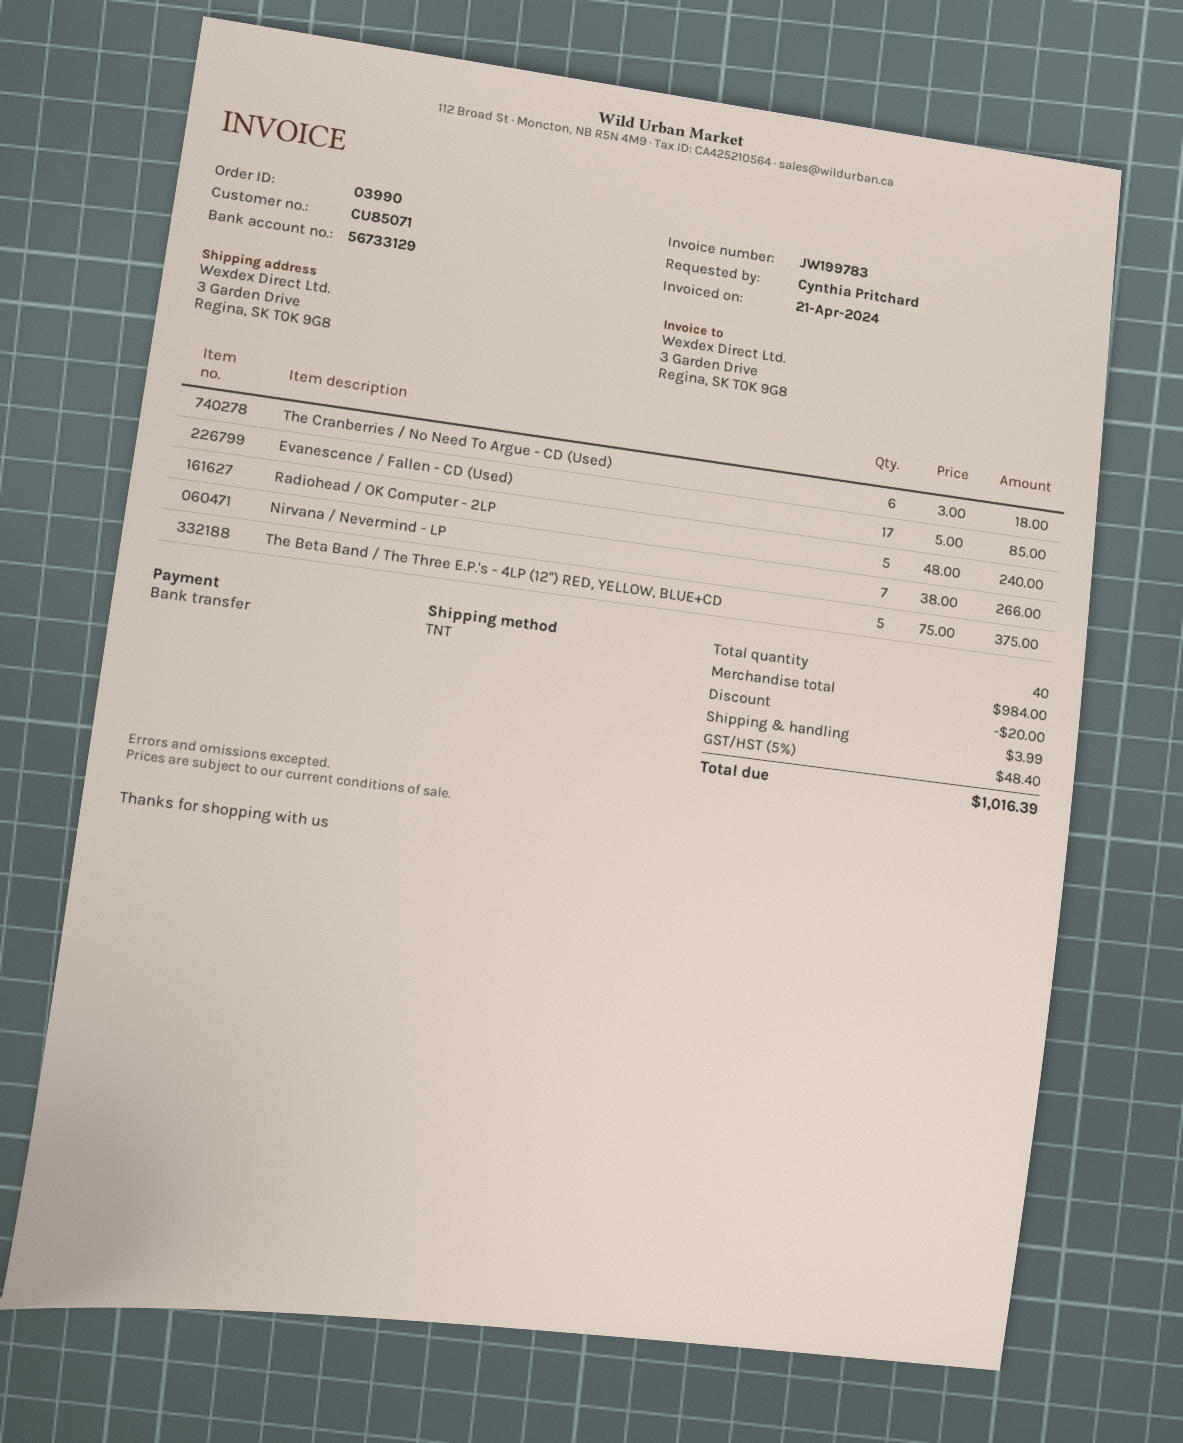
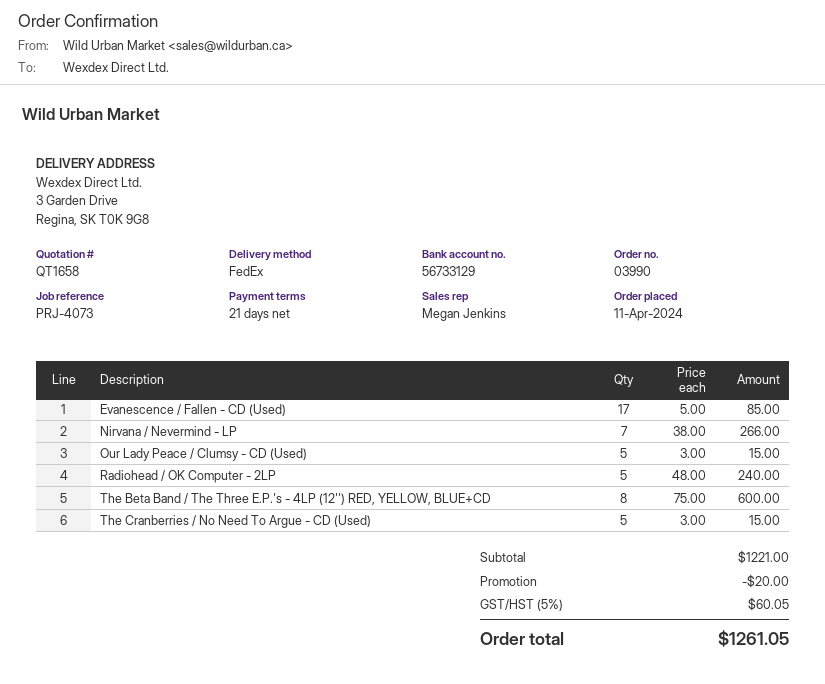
shipping method: TNT -> FedEx
The Cranberries / No Need To Argue - CD (Used): 6 x 3.00 = 18.00 -> 5 x 3.00 = 15.00
The Beta Band / The Three E.P.'s - 4LP (12'') RED, YELLOW, BLUE+CD: 5 x 75.00 = 375.00 -> 8 x 75.00 = 600.00
Our Lady Peace / Clumsy - CD (Used): none -> 5 x 3.00 = 15.00
subtotal: 984.00 -> 1221.00
shipping: 3.99 -> none
tax: 5% = 48.40 -> 5% = 60.05
total: 1016.39 -> 1261.05

